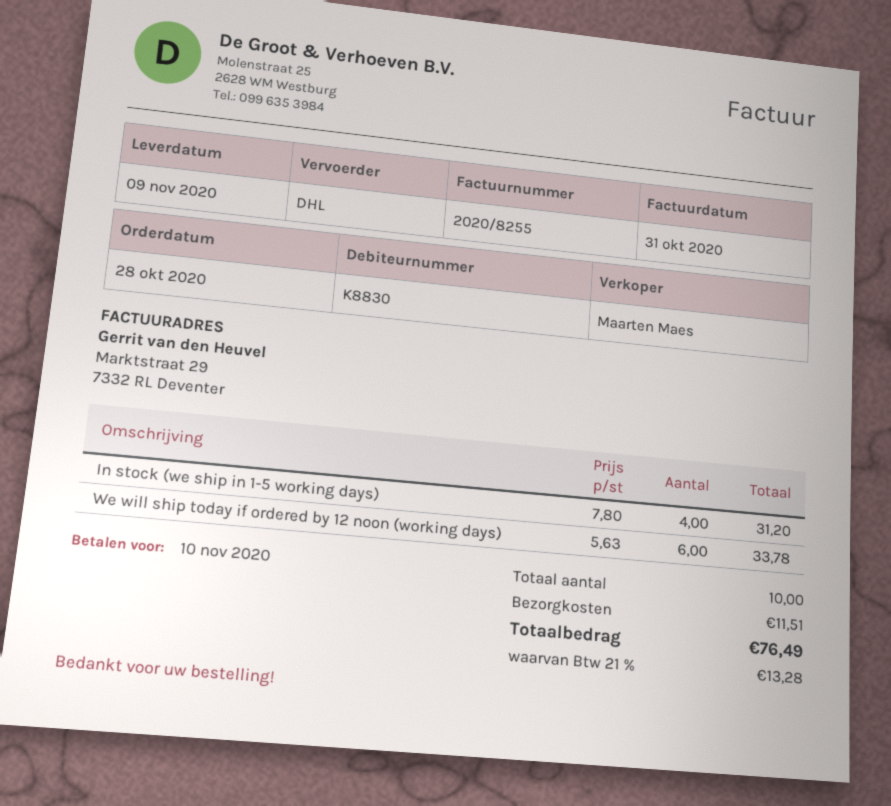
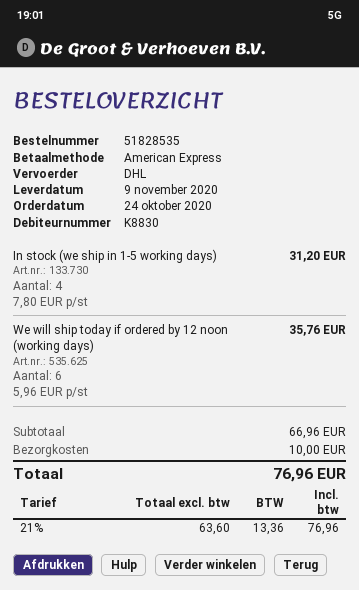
order date: 2020-10-28 -> 2020-10-24
We will ship today if ordered by 12 noon (working days): 6 x 5.63 = 33.78 -> 6 x 5.96 = 35.76
shipping: 11.51 -> 10.00
tax: 21% = 13.28 -> 21% = 13.36
total: 76.49 -> 76.96

